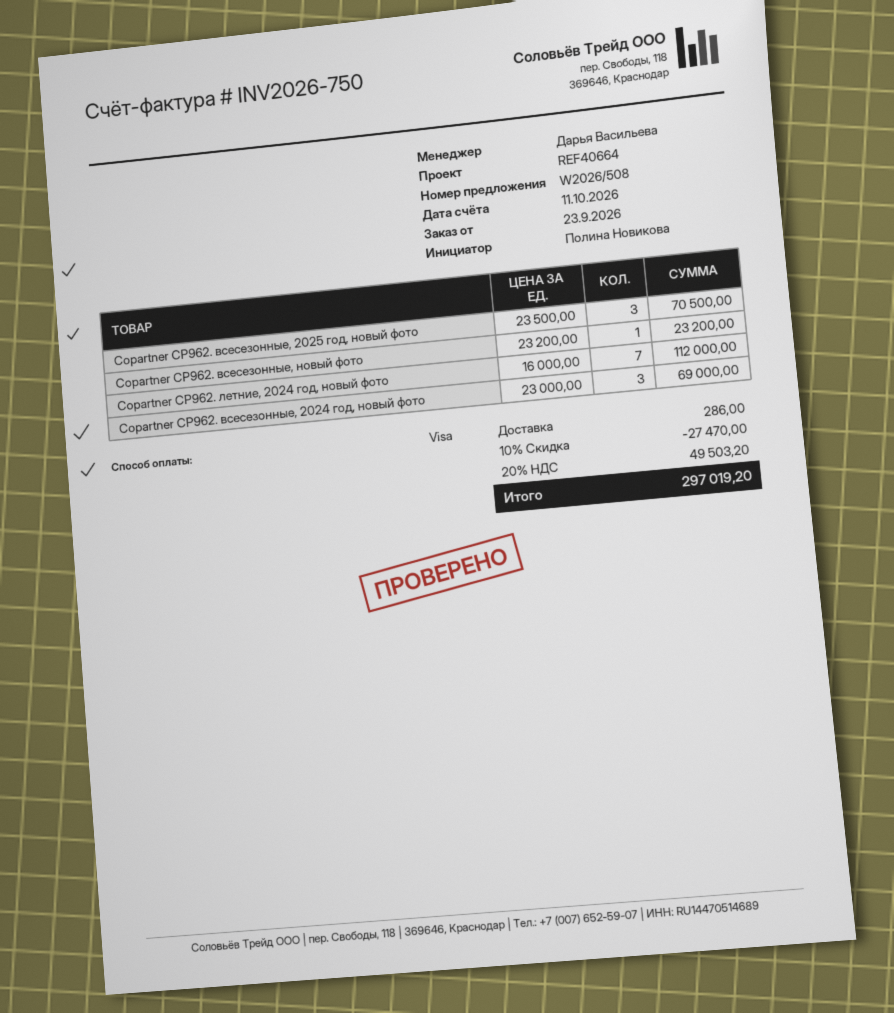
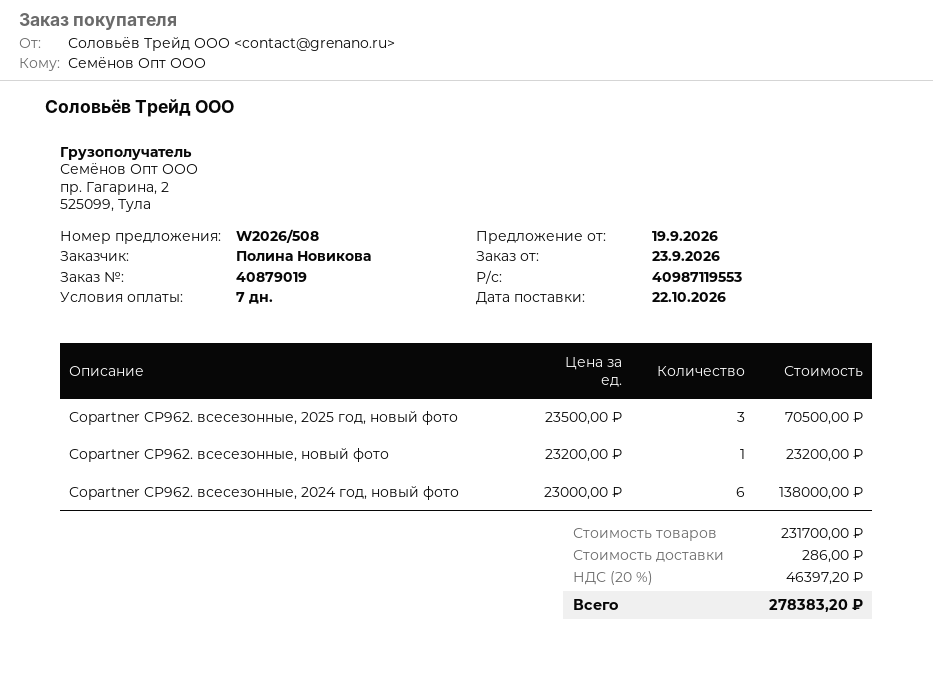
Copartner CP962. летние, 2024 год, новый фото: 7 x 16000.00 = 112000.00 -> none
Copartner CP962. всесезонные, 2024 год, новый фото: 3 x 23000.00 = 69000.00 -> 6 x 23000.00 = 138000.00
discount: 10% = 27470.00 -> none
tax: 20% = 49503.20 -> 20% = 46397.20
total: 297019.20 -> 278383.20

